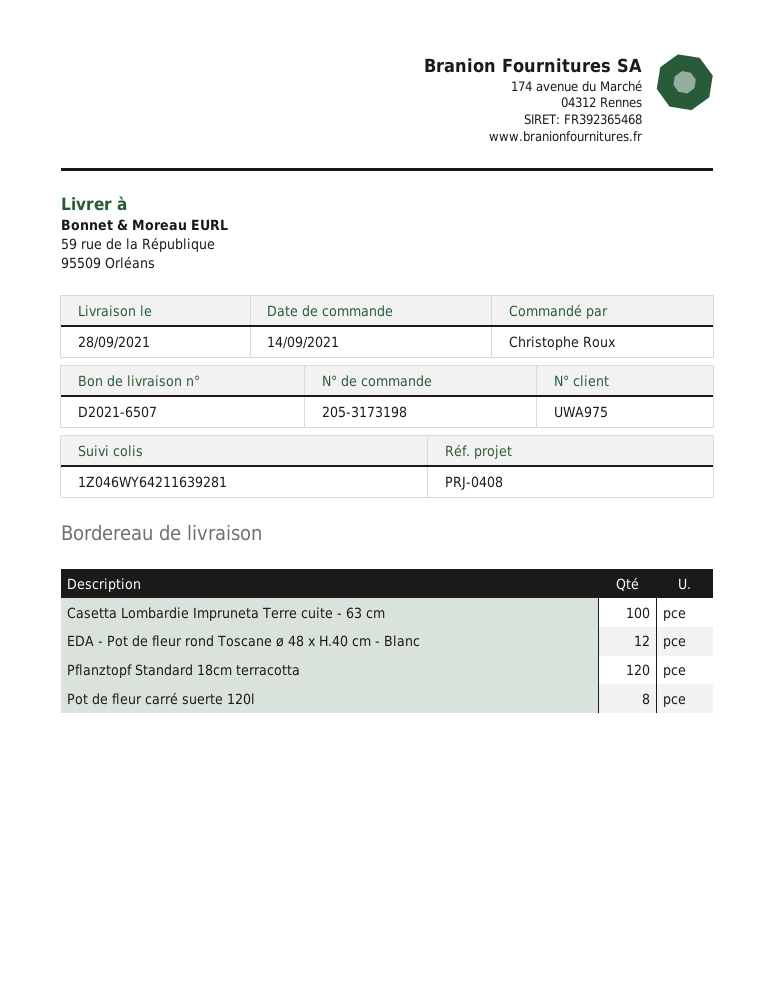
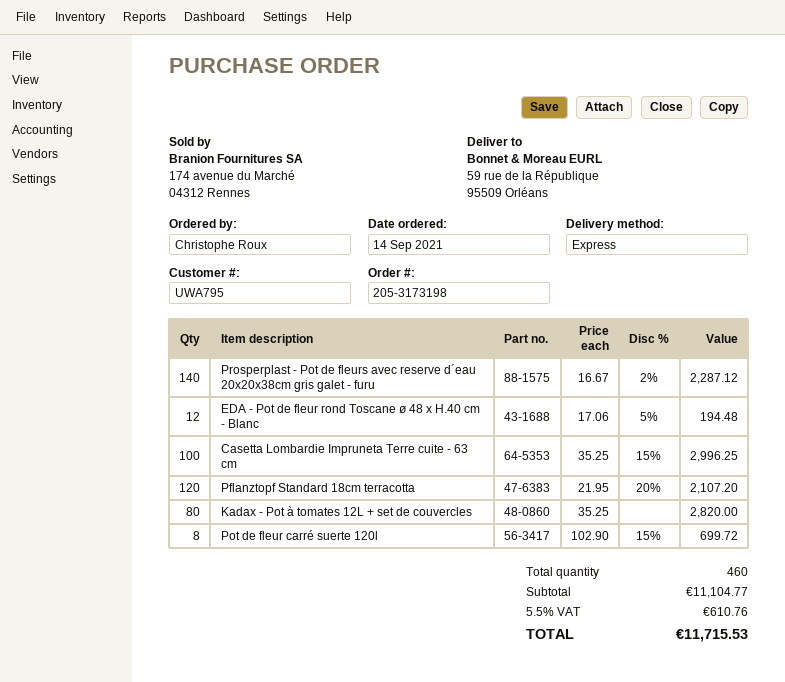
customer number: UWA975 -> UWA795
Prosperplast - Pot de fleurs avec reserve d´eau 20x20x38cm gris galet - furu: none -> 140
Kadax - Pot à tomates 12L + set de couvercles: none -> 80

